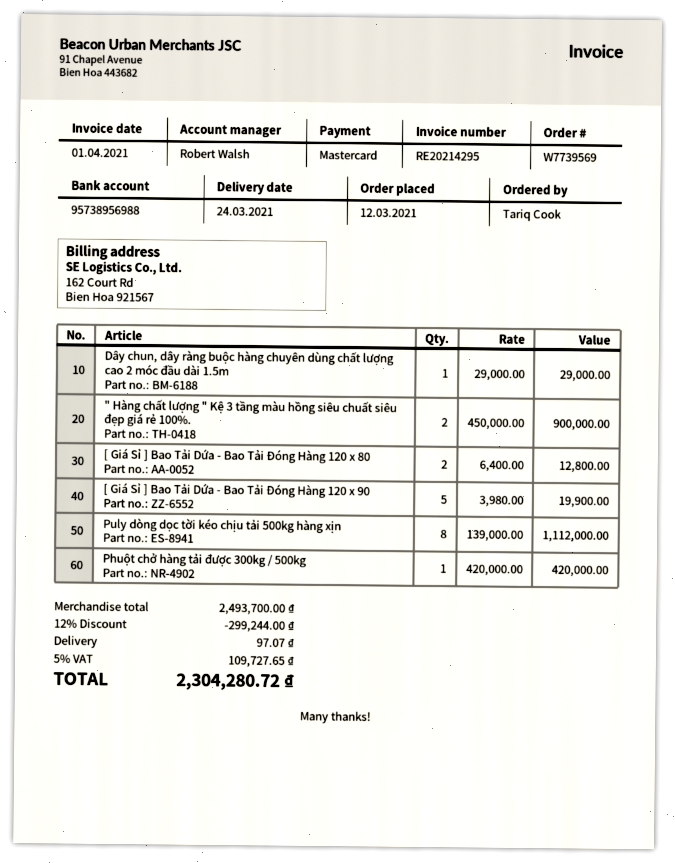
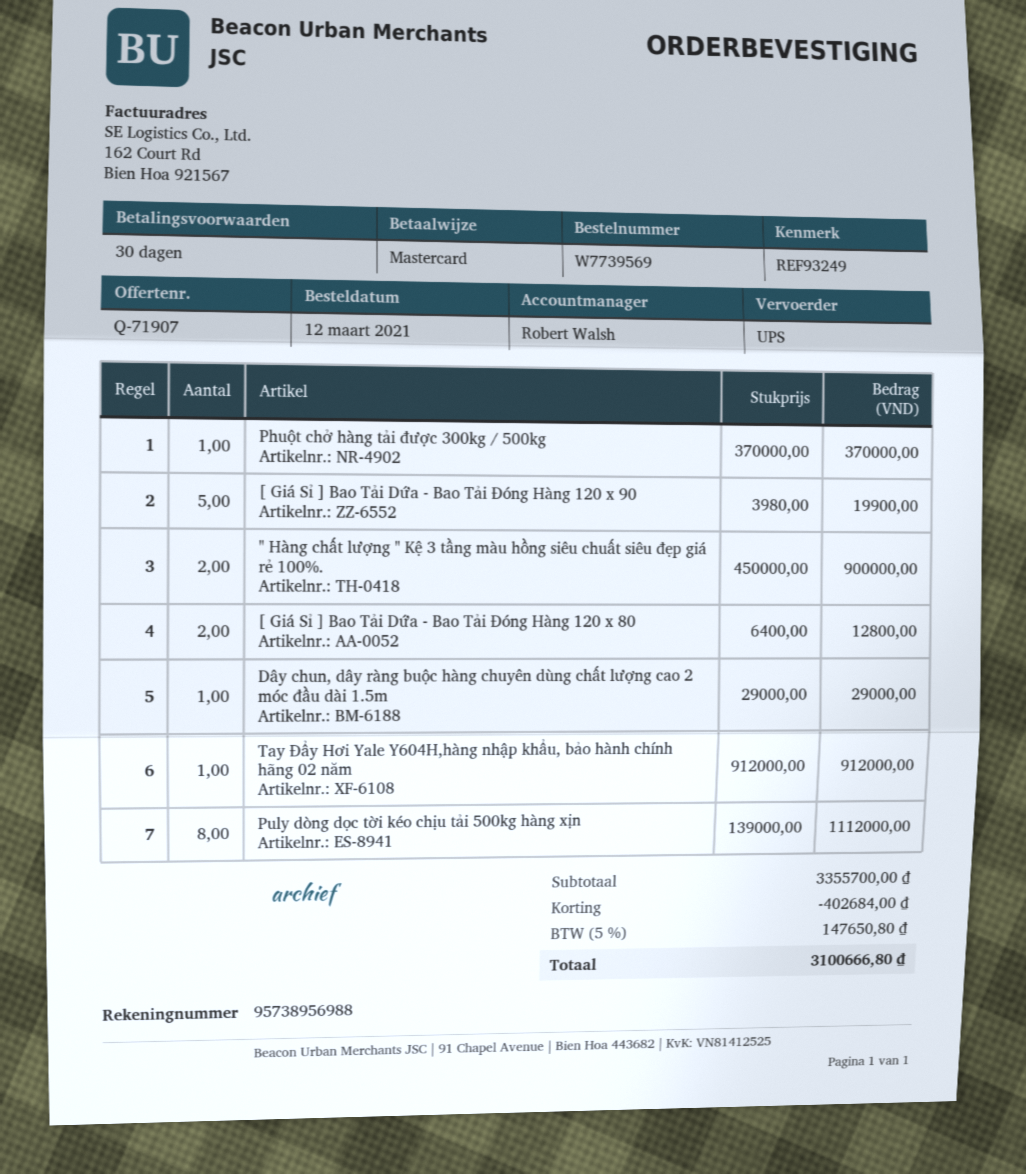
Phuột chở hàng tải được 300kg / 500kg: 1 x 420000.00 = 420000.00 -> 1 x 370000.00 = 370000.00
Tay Đẩy Hơi Yale Y604H,hàng nhập khẩu, bảo hành chính hãng 02 năm: none -> 1 x 912000.00 = 912000.00
subtotal: 2493700.00 -> 3355700.00
discount: 299244.00 -> 402684.00
shipping: 97.07 -> none
tax: 5% = 109727.65 -> 5% = 147650.80
total: 2304280.72 -> 3100666.80

